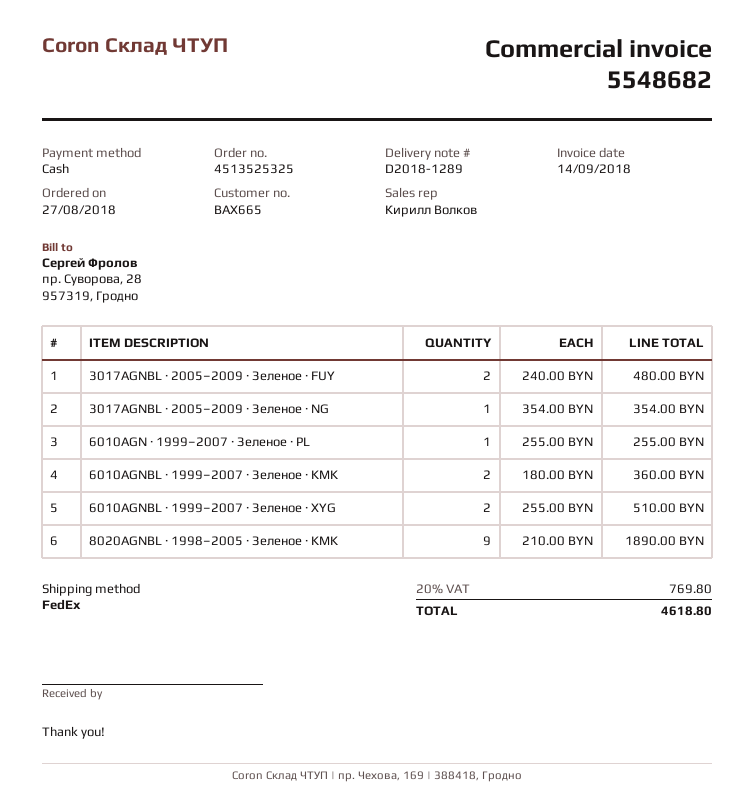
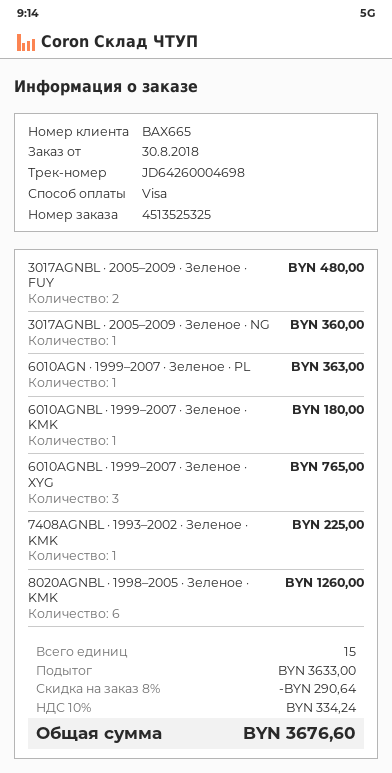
order date: 2018-08-27 -> 2018-08-30
payment method: cash -> Visa
3017AGNBL · 2005–2009 · Зеленое · NG: 1 for 354.00 -> 1 for 360.00
6010AGN · 1999–2007 · Зеленое · PL: 1 for 255.00 -> 1 for 363.00
6010AGNBL · 1999–2007 · Зеленое · KMK: 2 for 360.00 -> 1 for 180.00
6010AGNBL · 1999–2007 · Зеленое · XYG: 2 for 510.00 -> 3 for 765.00
8020AGNBL · 1998–2005 · Зеленое · KMK: 9 for 1890.00 -> 6 for 1260.00
7408AGNBL · 1993–2002 · Зеленое · KMK: none -> 1 for 225.00
discount: none -> 8% = 290.64
tax: 20% = 769.80 -> 10% = 334.24
total: 4618.80 -> 3676.60

